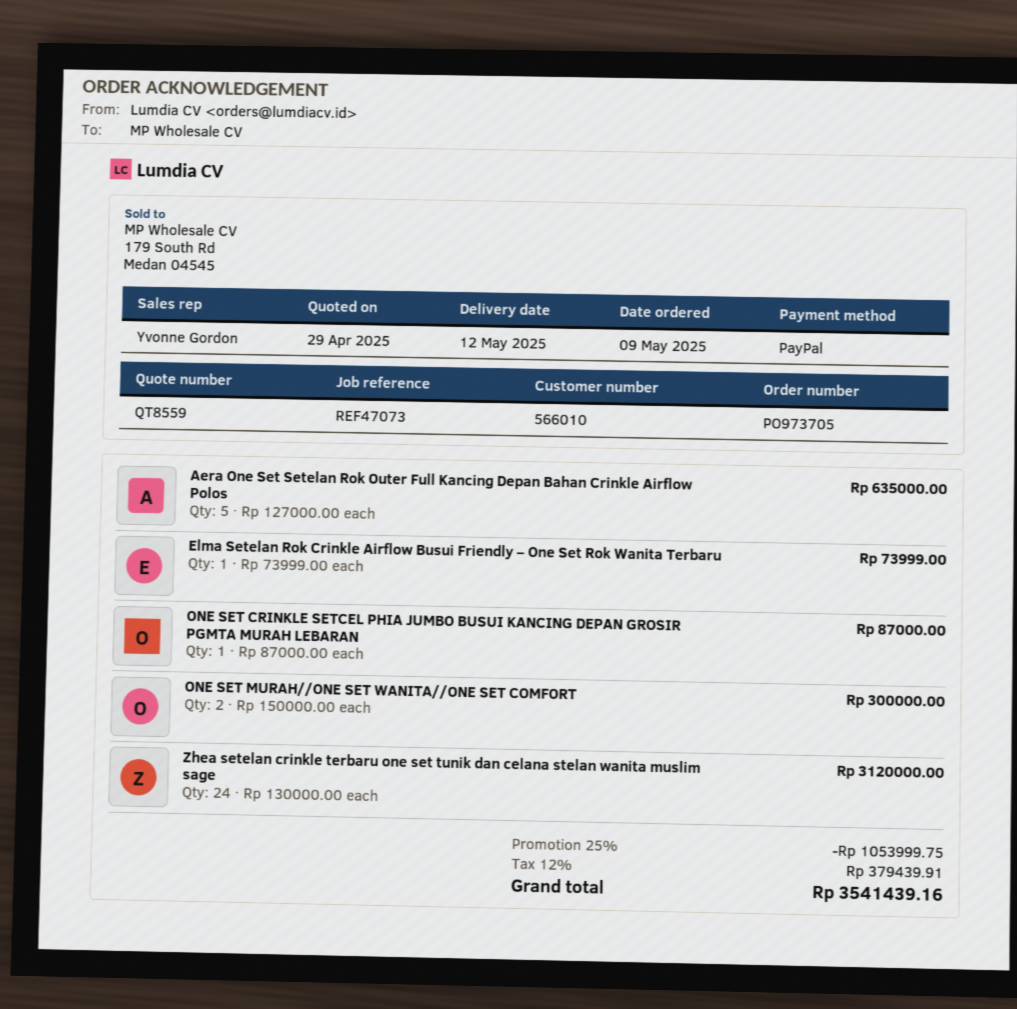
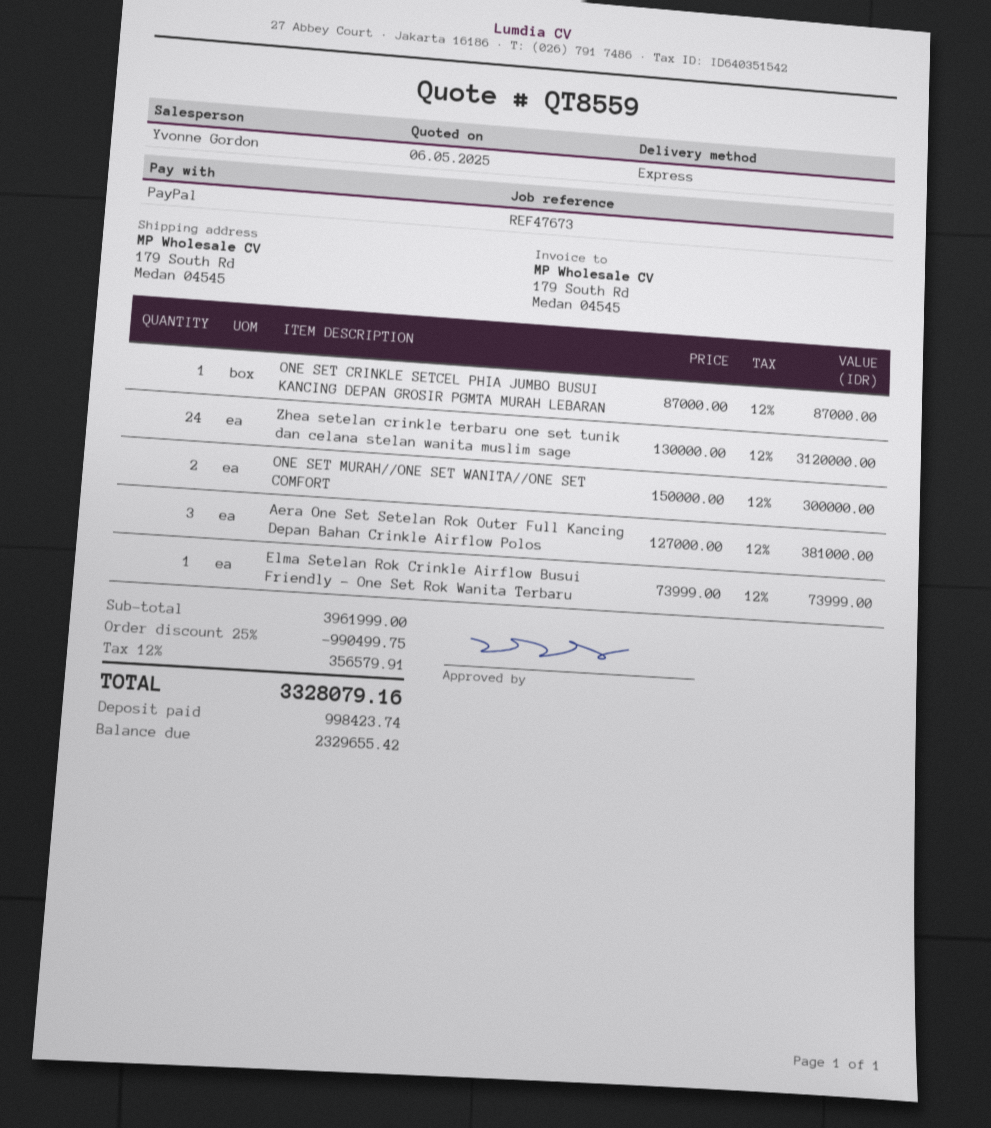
quote date: 2025-04-29 -> 2025-05-06
reference: REF47073 -> REF47673
Aera One Set Setelan Rok Outer Full Kancing Depan Bahan Crinkle Airflow Polos: 5 x 127000.00 = 635000.00 -> 3 x 127000.00 = 381000.00
discount: 25% = 1053999.75 -> 25% = 990499.75
tax: 12% = 379439.91 -> 12% = 356579.91
total: 3541439.16 -> 3328079.16

